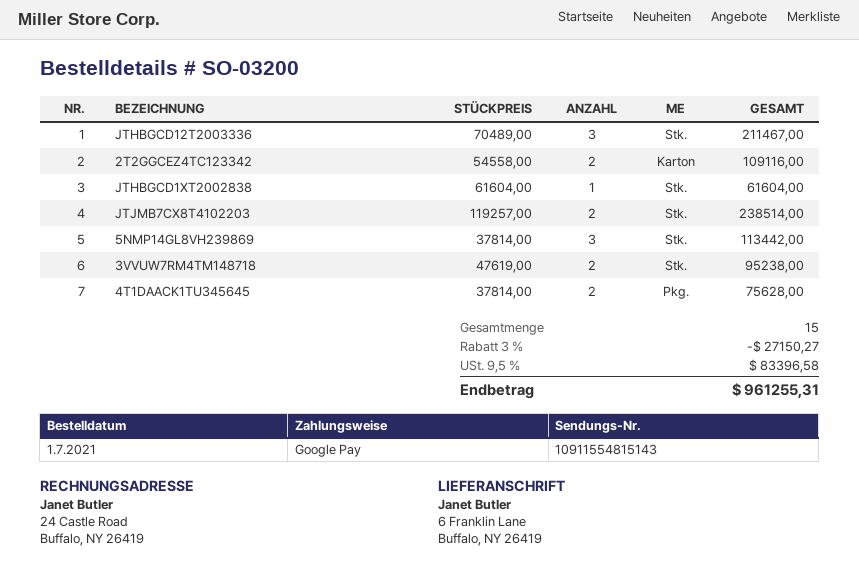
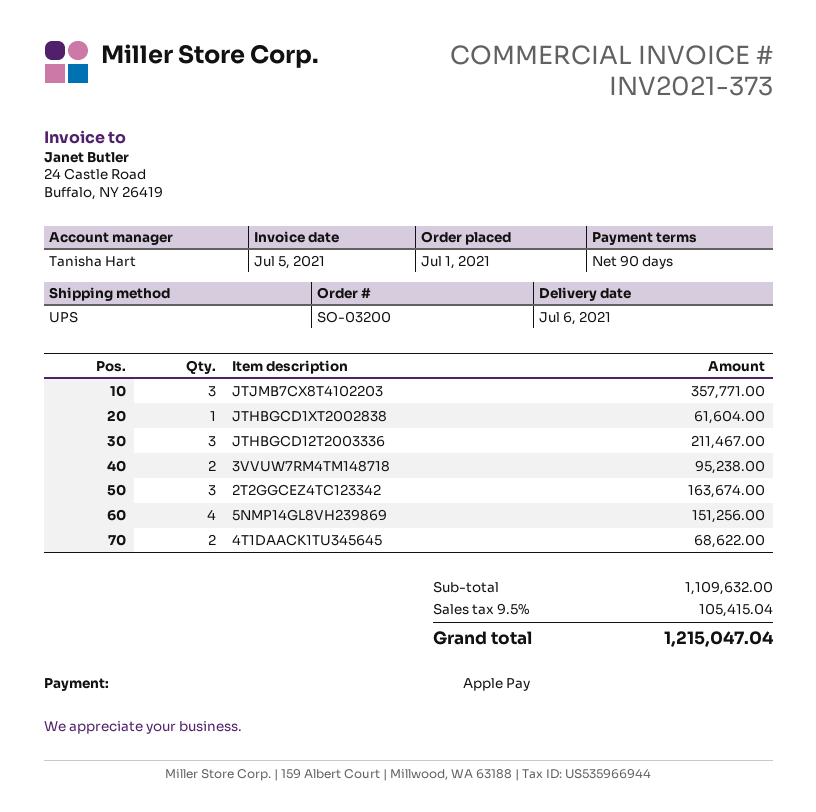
payment method: Google Pay -> Apple Pay
2T2GGCEZ4TC123342: 2 for 109116.00 -> 3 for 163674.00
JTJMB7CX8T4102203: 2 for 238514.00 -> 3 for 357771.00
5NMP14GL8VH239869: 3 for 113442.00 -> 4 for 151256.00
4T1DAACK1TU345645: 2 for 75628.00 -> 2 for 68622.00
discount: 3% = 27150.27 -> none
tax: 9.5% = 83396.58 -> 9.5% = 105415.04
total: 961255.31 -> 1215047.04

